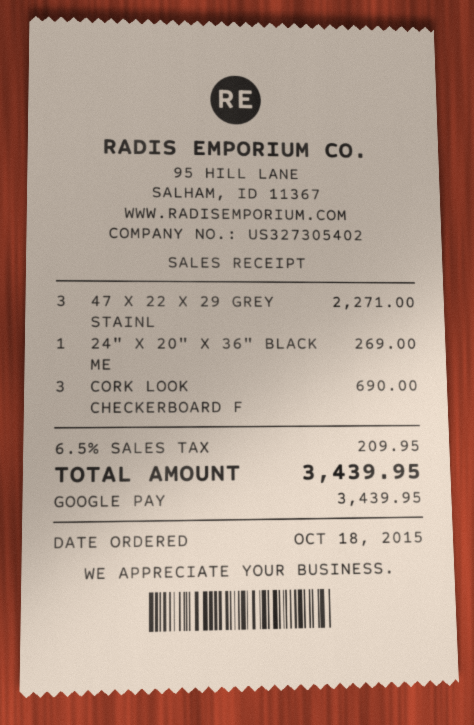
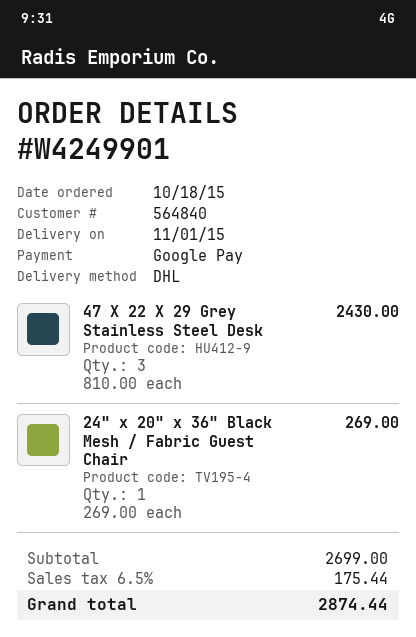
47 X 22 X 29 GREY STAINL: 3 for 2271.00 -> 3 for 2430.00
CORK LOOK CHECKERBOARD F: 3 for 690.00 -> none
tax: 6.5% = 209.95 -> 6.5% = 175.44
total: 3439.95 -> 2874.44

